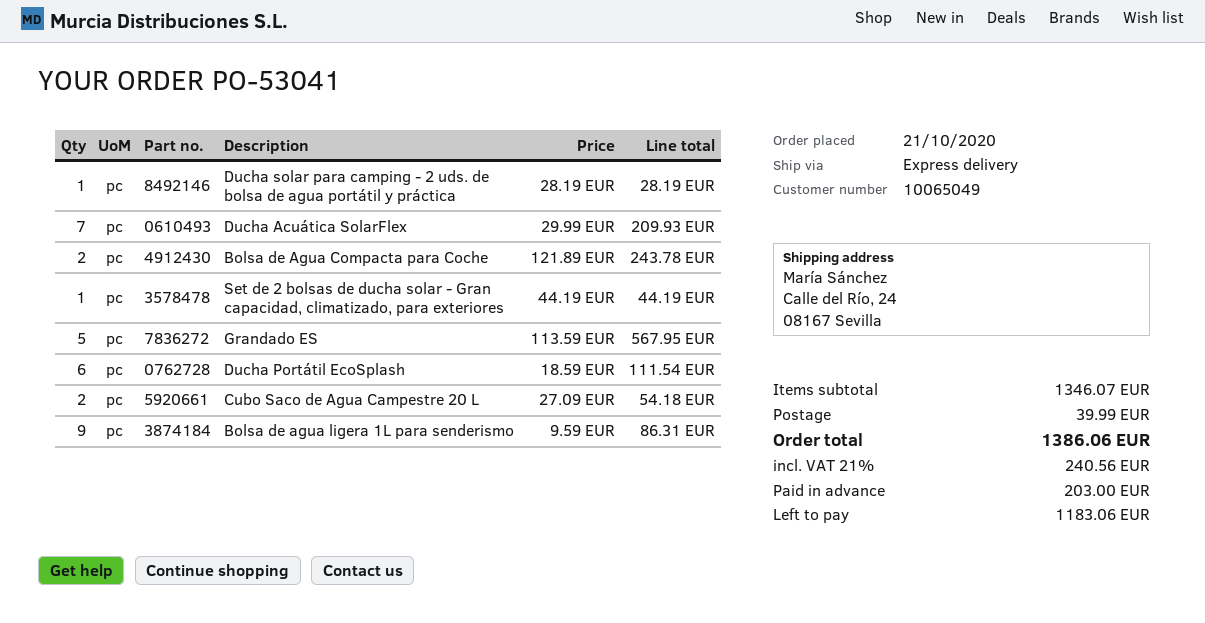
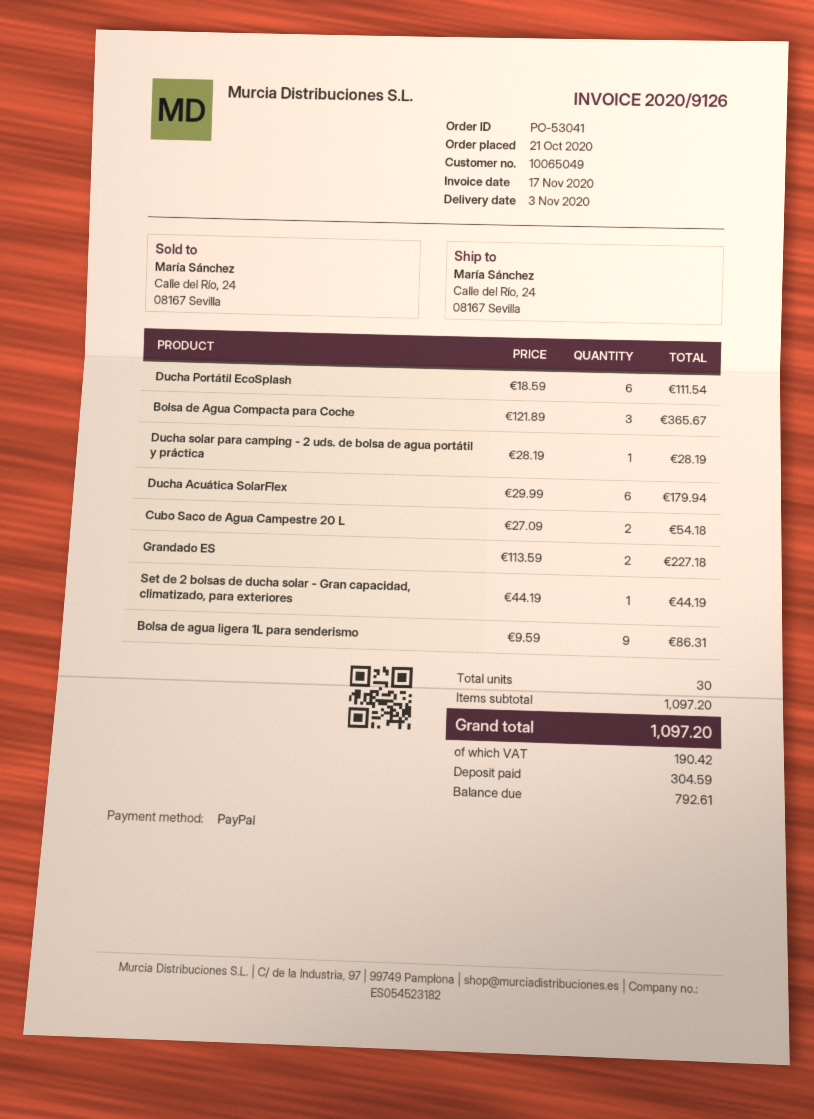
Ducha Acuática SolarFlex: 7 x 29.99 = 209.93 -> 6 x 29.99 = 179.94
Bolsa de Agua Compacta para Coche: 2 x 121.89 = 243.78 -> 3 x 121.89 = 365.67
Grandado ES: 5 x 113.59 = 567.95 -> 2 x 113.59 = 227.18
subtotal: 1346.07 -> 1097.20
shipping: 39.99 -> none
tax: 240.56 -> 190.42
total: 1386.06 -> 1097.20
deposit: 203.00 -> 304.59
balance: 1183.06 -> 792.61

